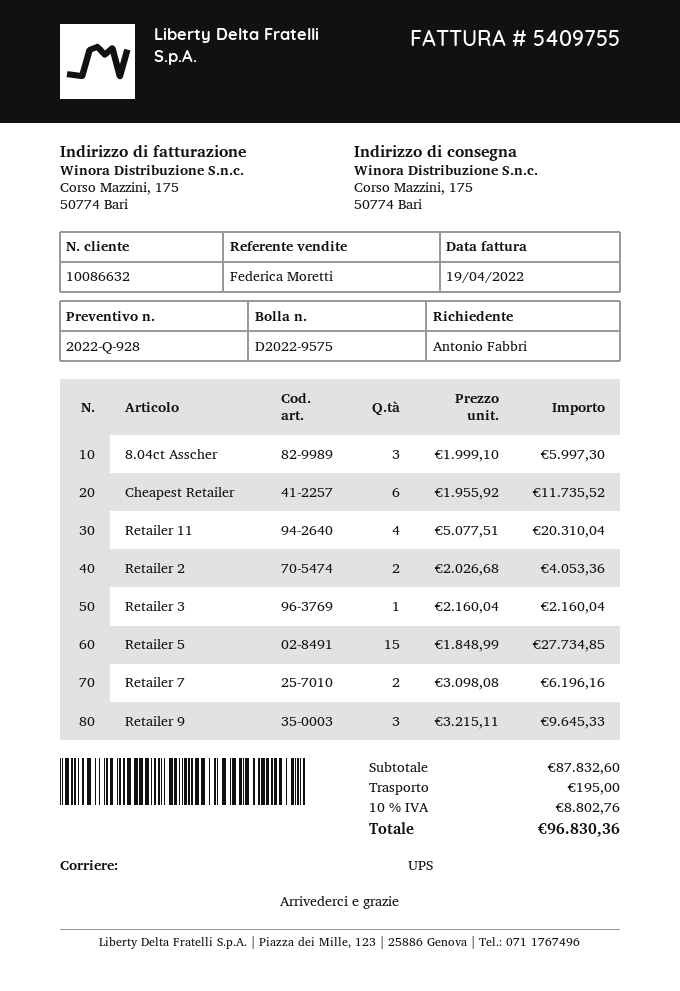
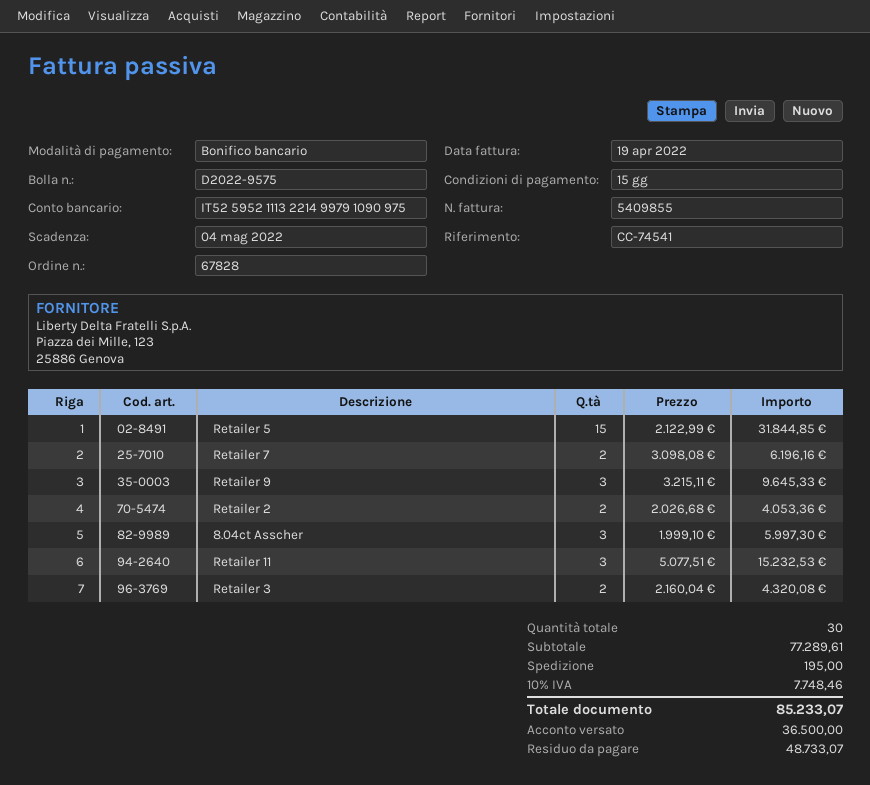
invoice number: 5409755 -> 5409855
Cheapest Retailer: 6 x 1955.92 = 11735.52 -> none
Retailer 11: 4 x 5077.51 = 20310.04 -> 3 x 5077.51 = 15232.53
Retailer 3: 1 x 2160.04 = 2160.04 -> 2 x 2160.04 = 4320.08
Retailer 5: 15 x 1848.99 = 27734.85 -> 15 x 2122.99 = 31844.85
subtotal: 87832.60 -> 77289.61
tax: 10% = 8802.76 -> 10% = 7748.46
total: 96830.36 -> 85233.07

